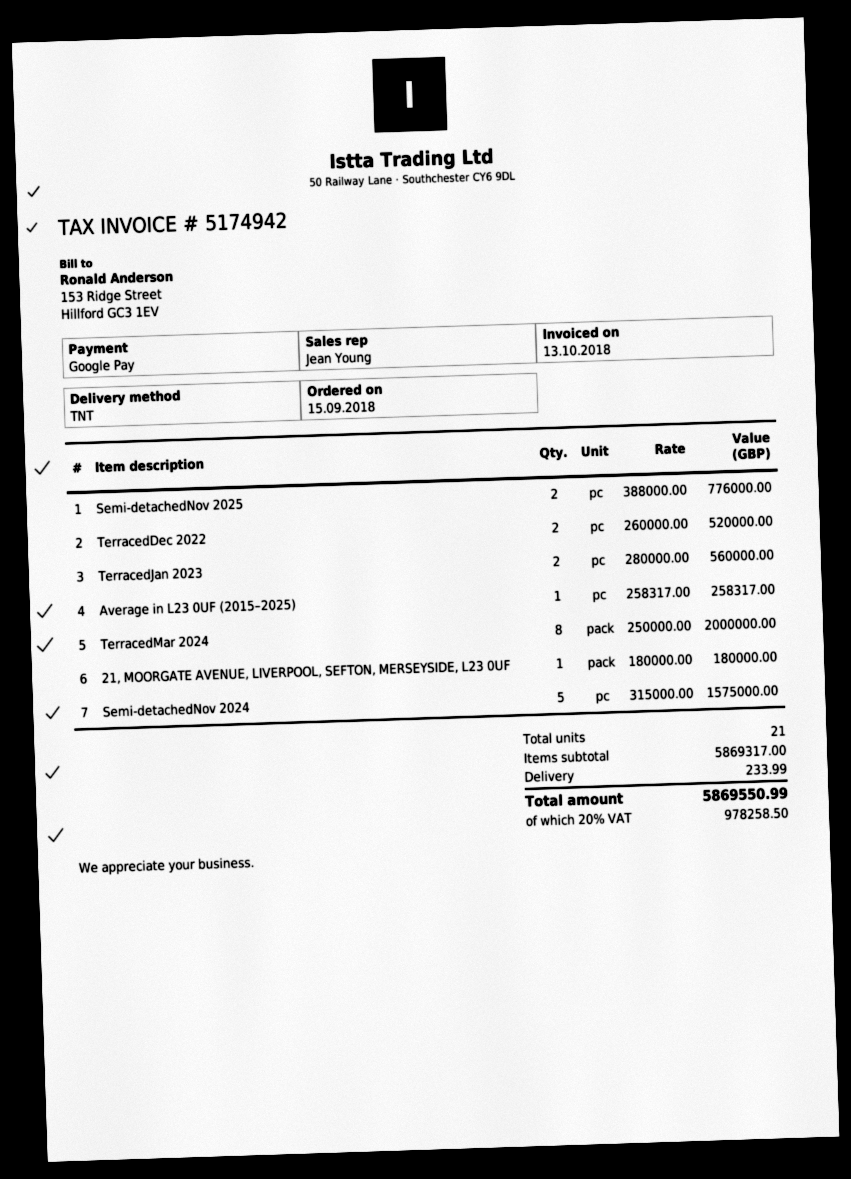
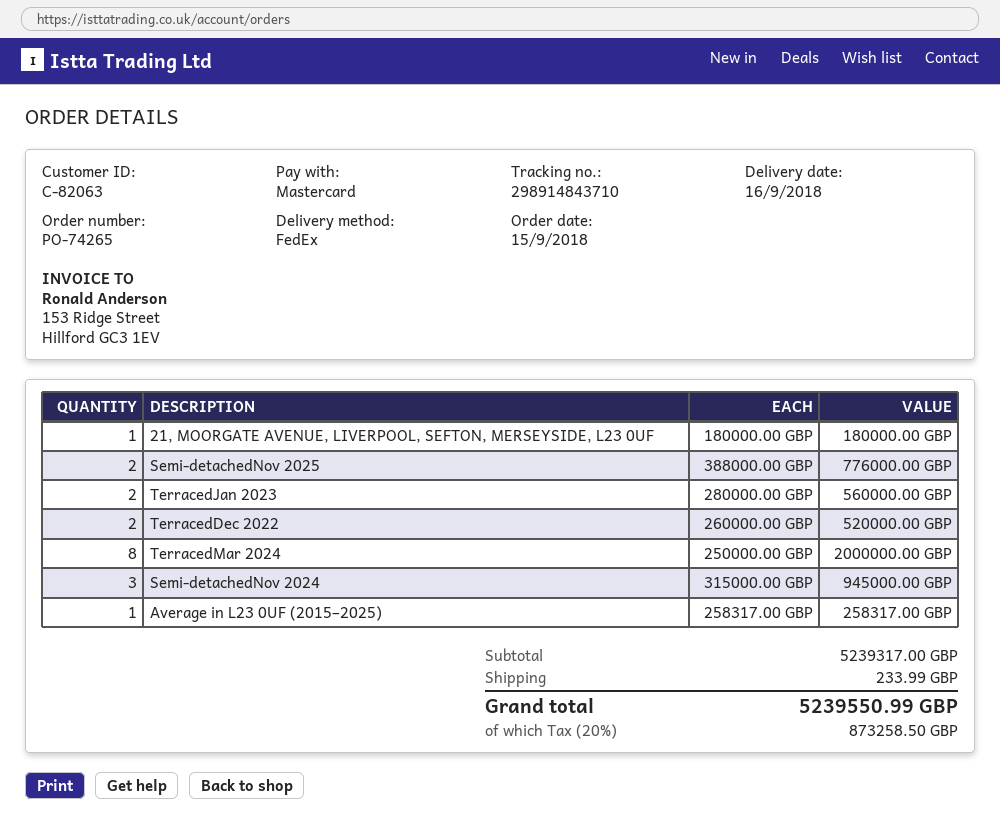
payment method: Google Pay -> Mastercard
shipping method: TNT -> FedEx
Semi-detachedNov 2024: 5 x 315000.00 = 1575000.00 -> 3 x 315000.00 = 945000.00
subtotal: 5869317.00 -> 5239317.00
tax: 20% = 978258.50 -> 20% = 873258.50
total: 5869550.99 -> 5239550.99

